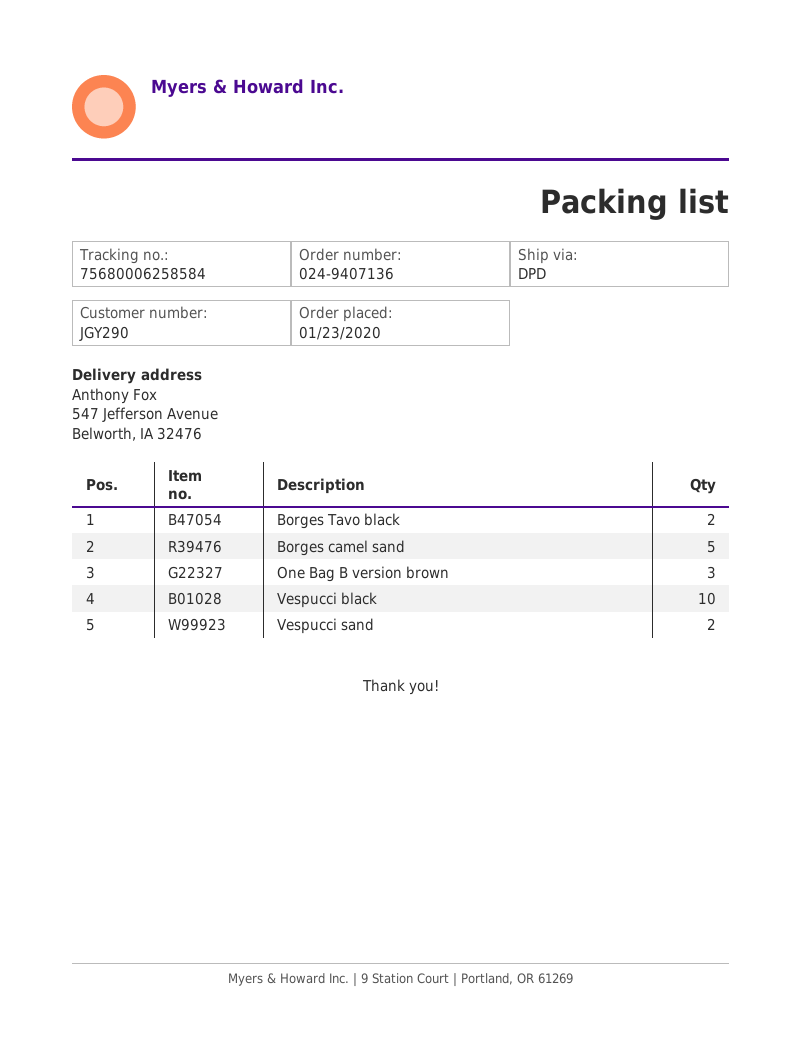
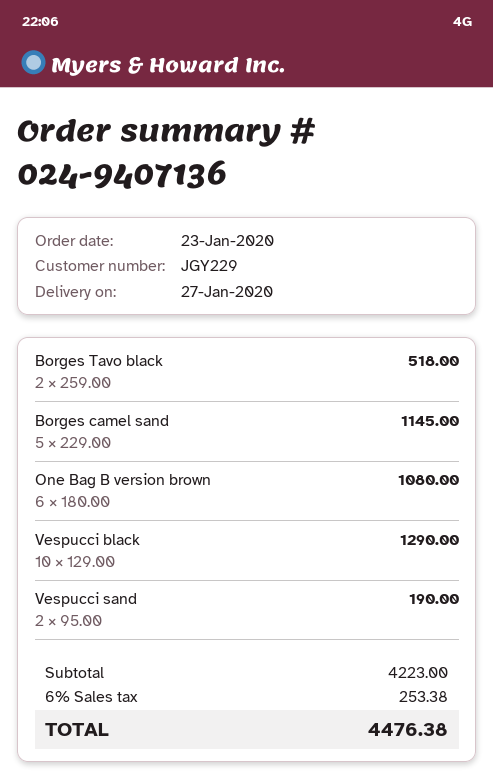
customer number: JGY290 -> JGY229
One Bag B version brown: 3 -> 6

